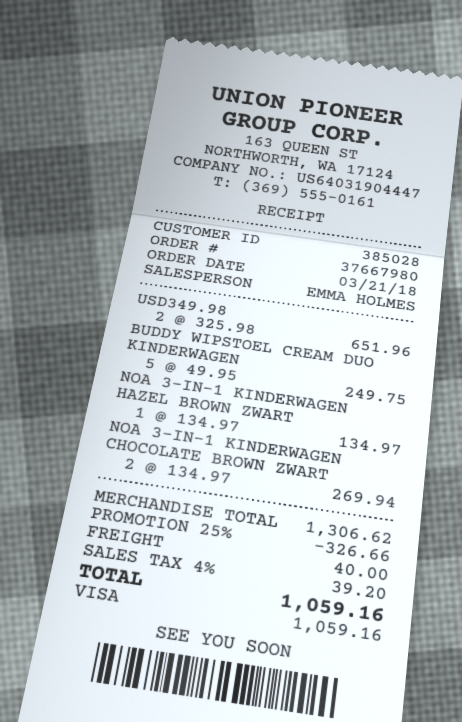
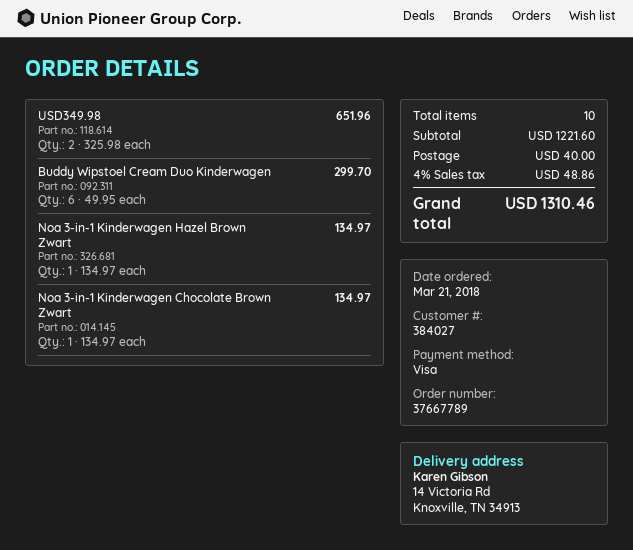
order number: 37667980 -> 37667789
customer number: 385028 -> 384027
BUDDY WIPSTOEL CREAM DUO KINDERWAGEN: 5 x 49.95 = 249.75 -> 6 x 49.95 = 299.70
NOA 3-IN-1 KINDERWAGEN CHOCOLATE BROWN ZWART: 2 x 134.97 = 269.94 -> 1 x 134.97 = 134.97
subtotal: 1306.62 -> 1221.60
discount: 25% = 326.66 -> none
tax: 4% = 39.20 -> 4% = 48.86
total: 1059.16 -> 1310.46

